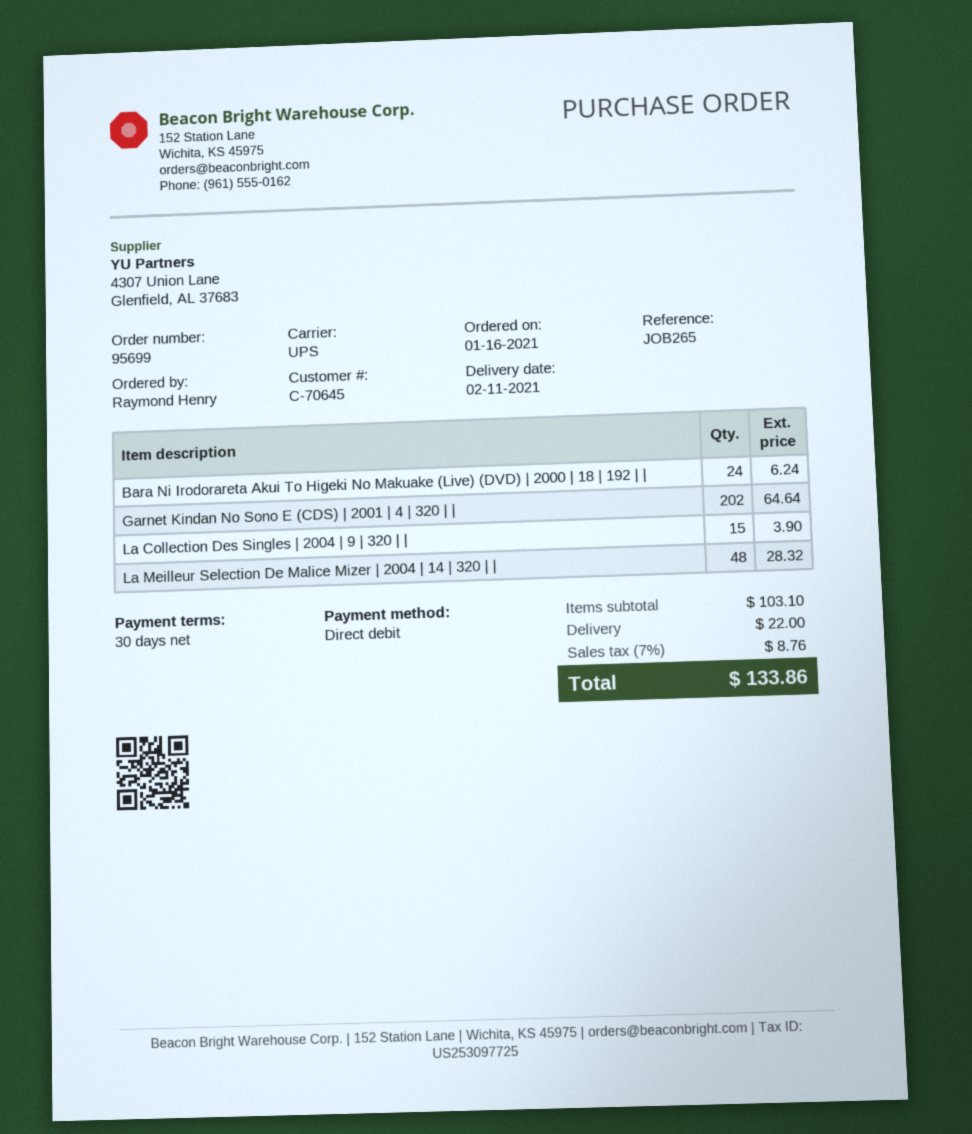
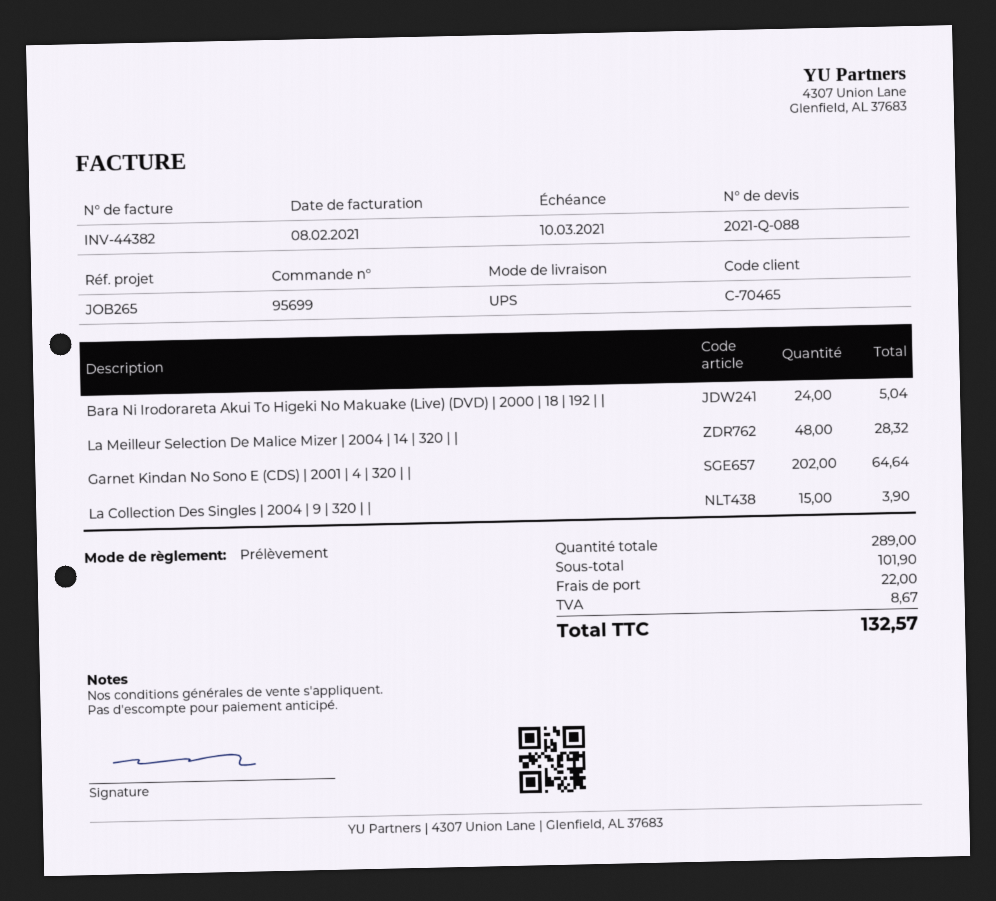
customer number: C-70645 -> C-70465
Bara Ni Irodorareta Akui To Higeki No Makuake (Live) (DVD) | 2000 | 18 | 192 | |: 24 for 6.24 -> 24 for 5.04
subtotal: 103.10 -> 101.90
tax: 8.76 -> 8.67
total: 133.86 -> 132.57

